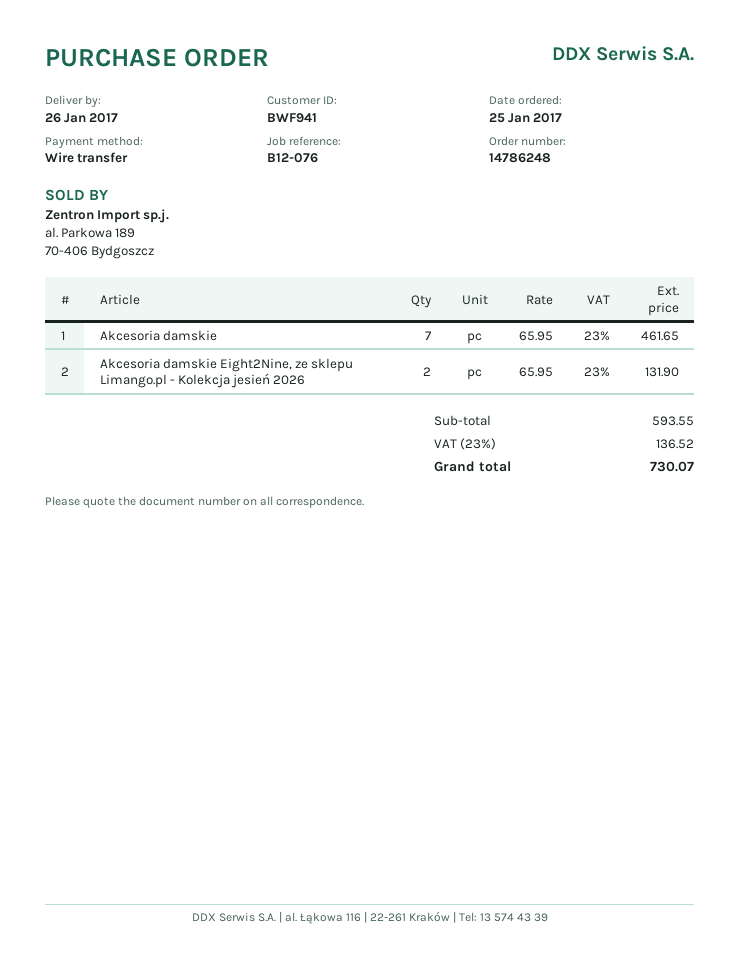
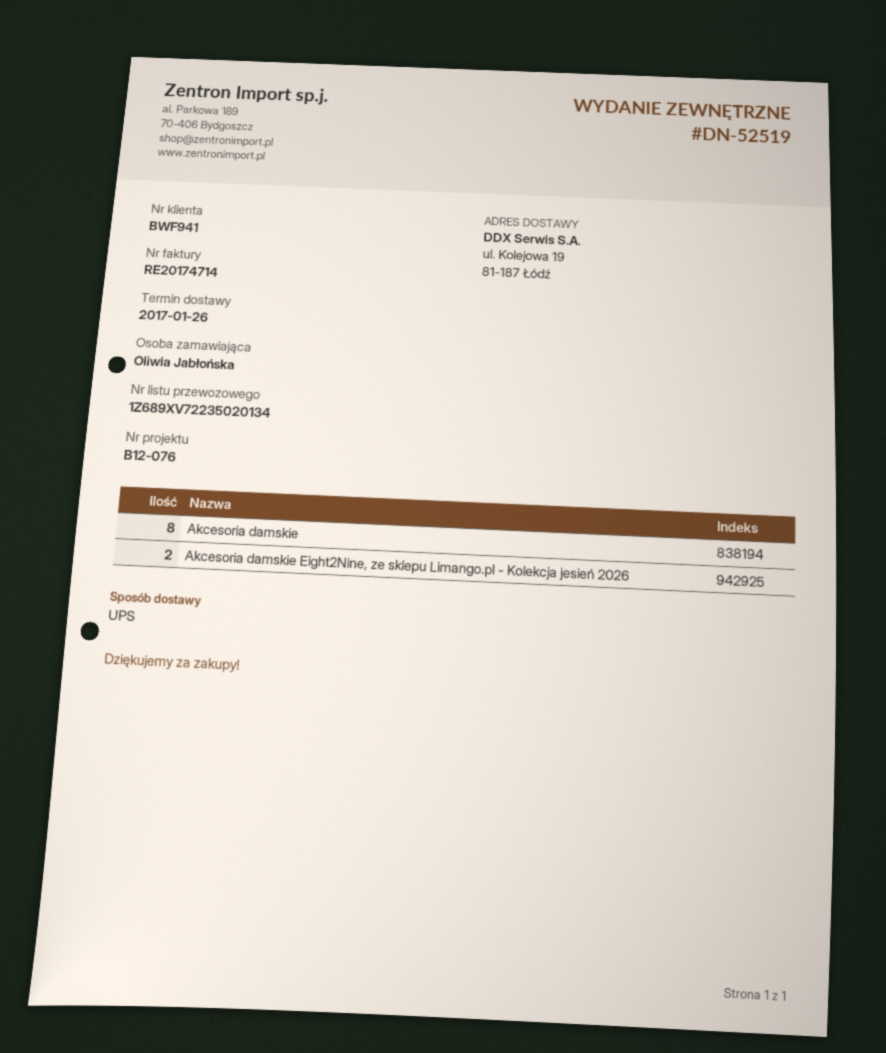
Akcesoria damskie: 7 -> 8

